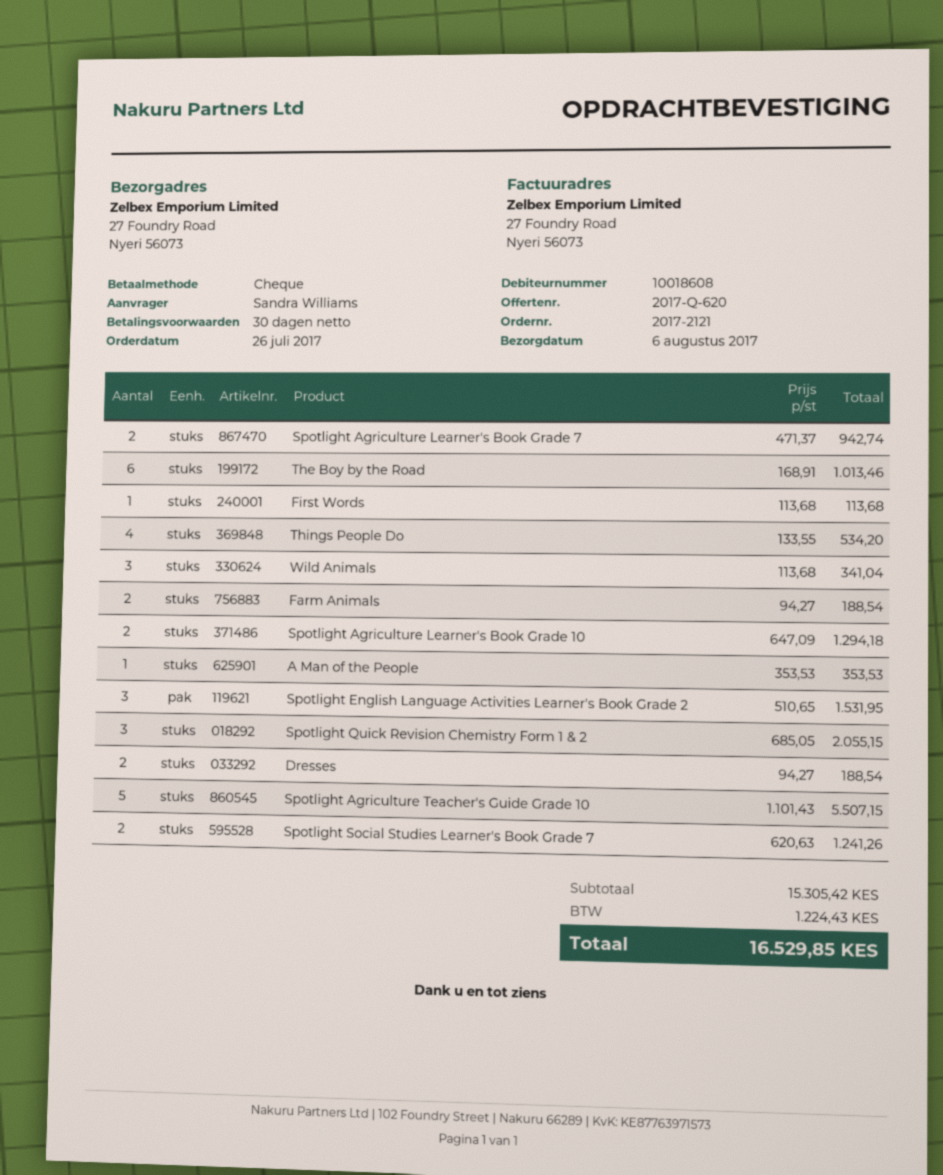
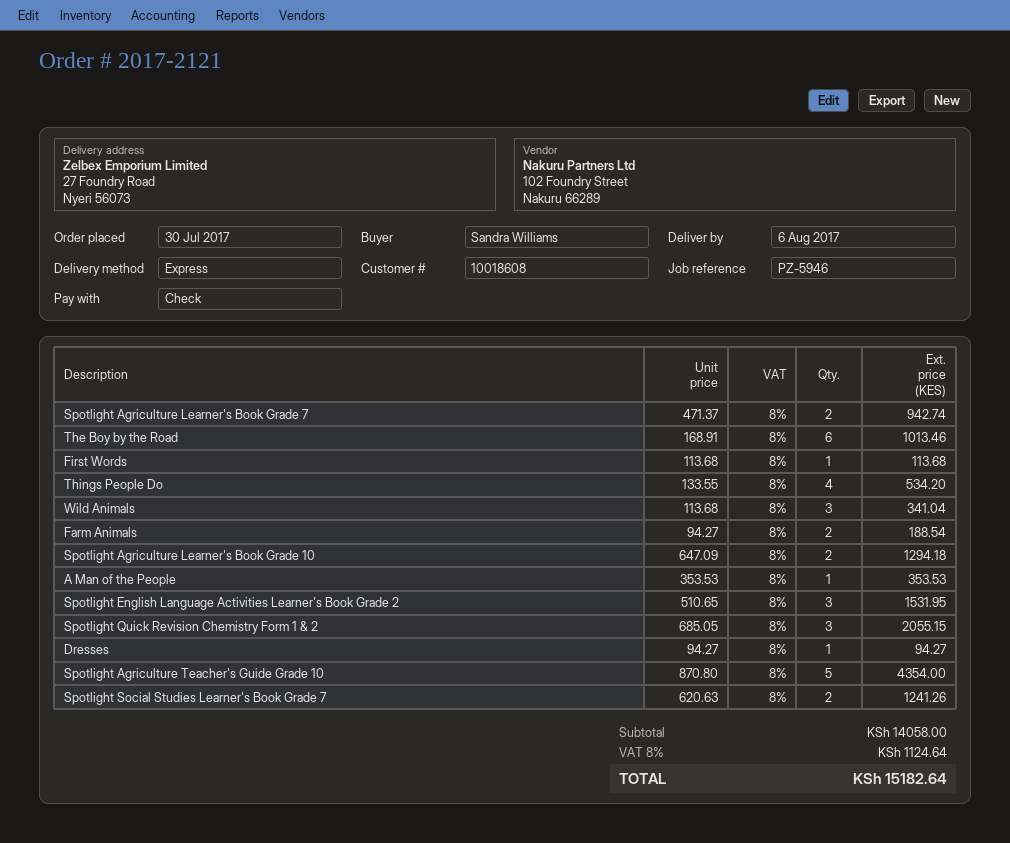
order date: 2017-07-26 -> 2017-07-30
Dresses: 2 x 94.27 = 188.54 -> 1 x 94.27 = 94.27
Spotlight Agriculture Teacher's Guide Grade 10: 5 x 1101.43 = 5507.15 -> 5 x 870.80 = 4354.00
subtotal: 15305.42 -> 14058.00
tax: 1224.43 -> 1124.64
total: 16529.85 -> 15182.64

